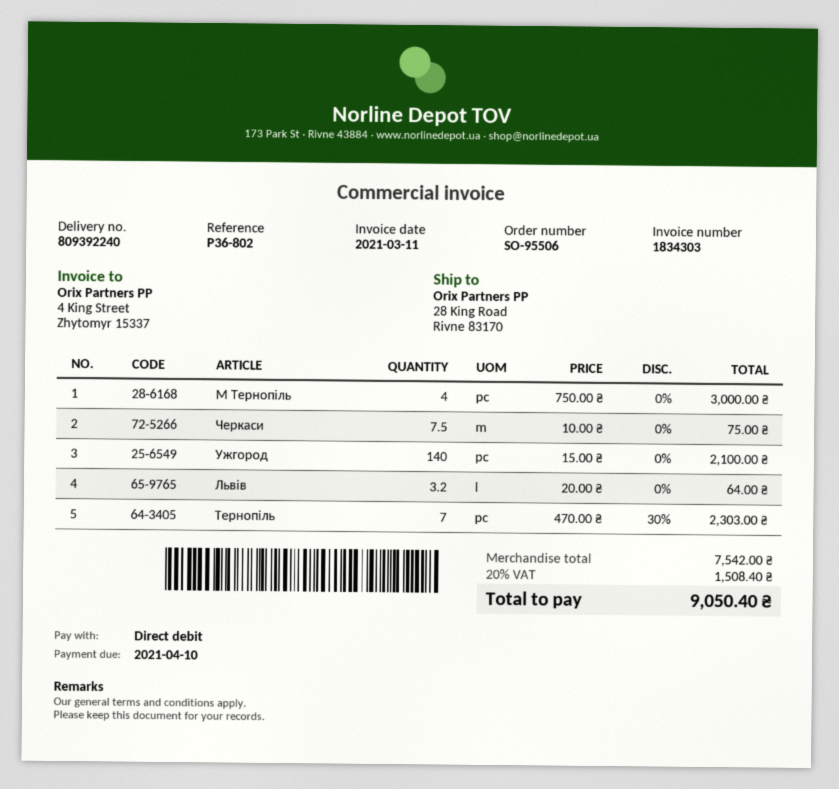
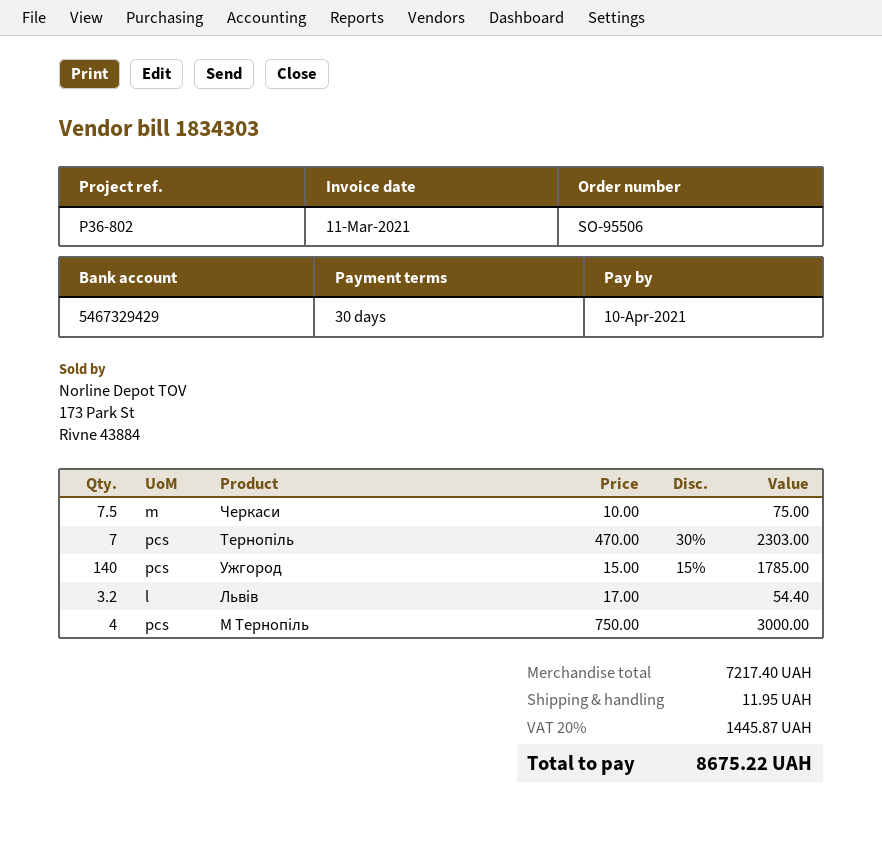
Ужгород: 140 x 15.00 = 2100.00 -> 140 x 15.00 - 15% = 1785.00
Львів: 3.2 x 20.00 = 64.00 -> 3.2 x 17.00 = 54.40
subtotal: 7542.00 -> 7217.40
shipping: none -> 11.95
tax: 20% = 1508.40 -> 20% = 1445.87
total: 9050.40 -> 8675.22

